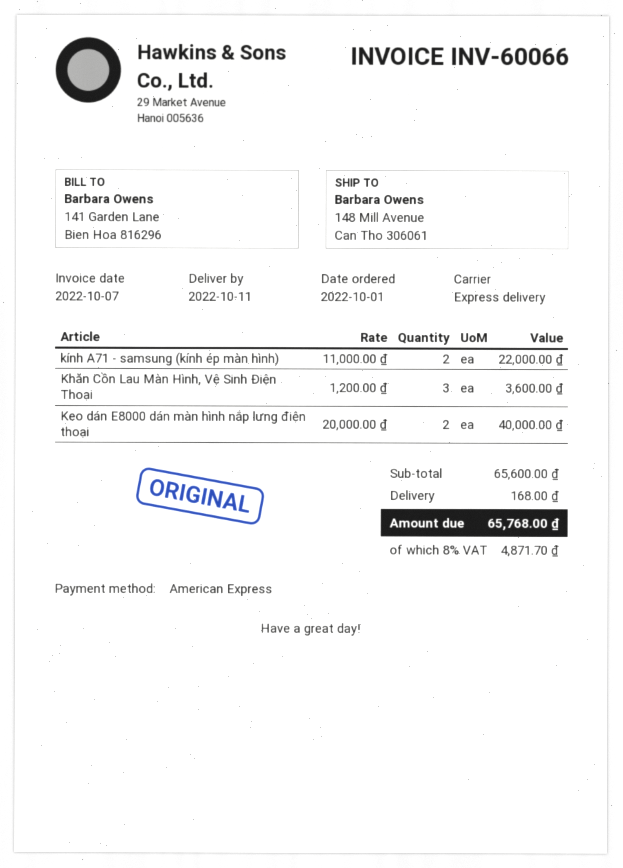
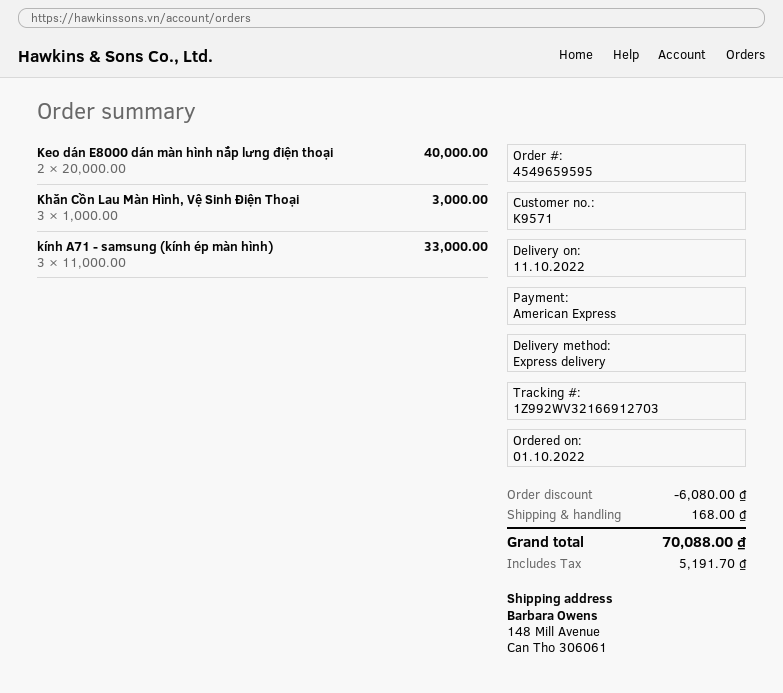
kính A71 - samsung (kính ép màn hình): 2 x 11000.00 = 22000.00 -> 3 x 11000.00 = 33000.00
Khăn Cồn Lau Màn Hình, Vệ Sinh Điện Thoại: 3 x 1200.00 = 3600.00 -> 3 x 1000.00 = 3000.00
discount: none -> 6080.00
tax: 4871.70 -> 5191.70
total: 65768.00 -> 70088.00

